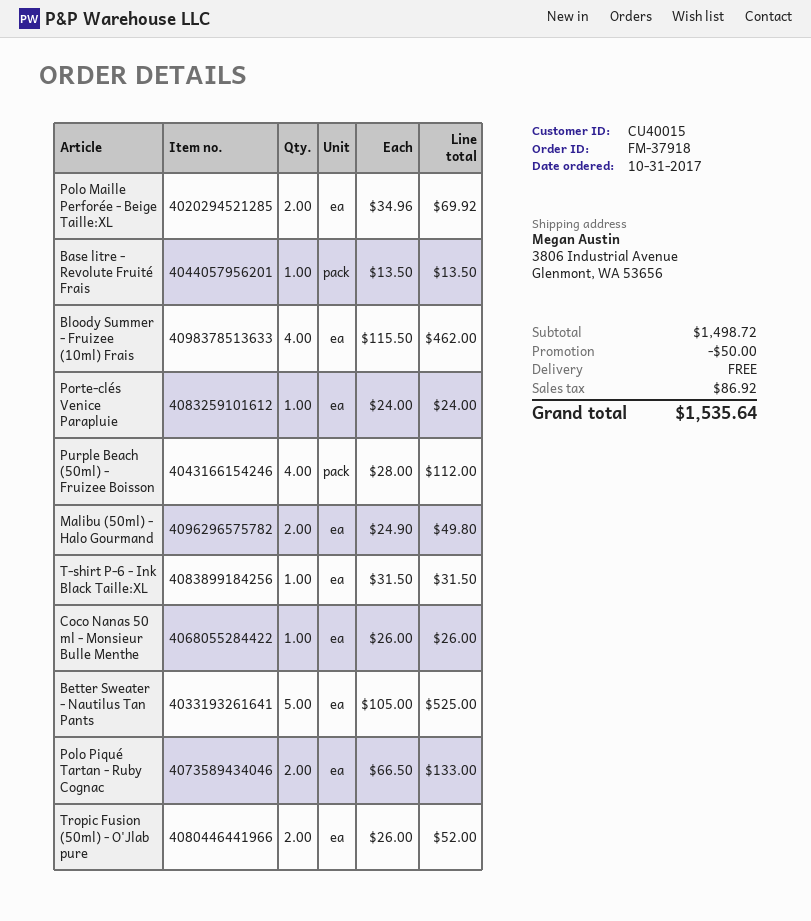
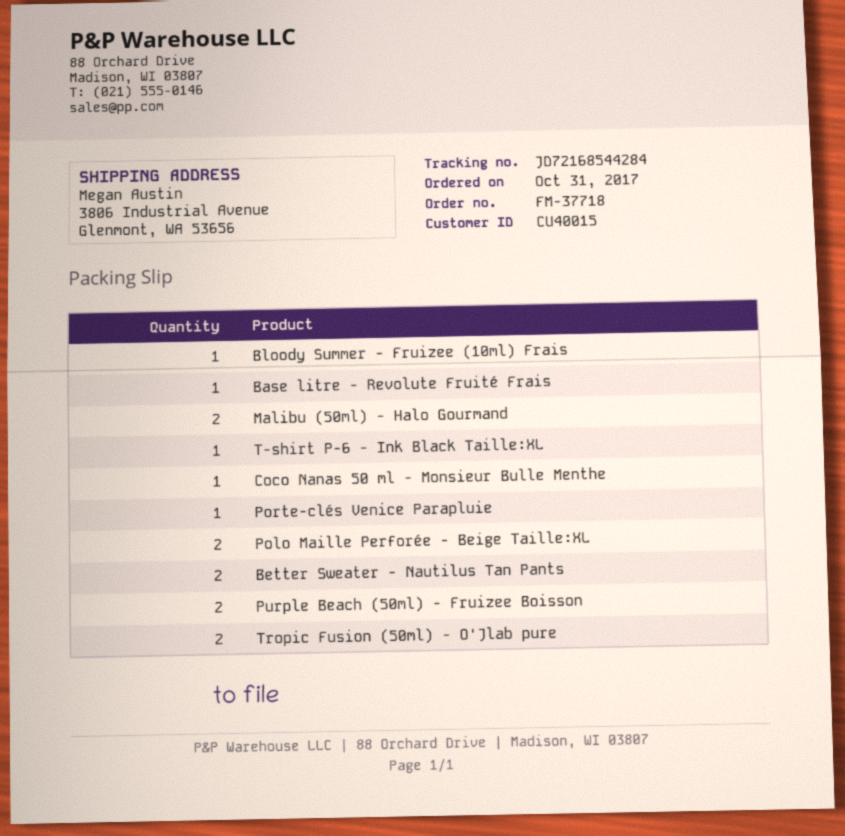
order number: FM-37918 -> FM-37718
Bloody Summer - Fruizee (10ml) Frais: 4 -> 1
Purple Beach (50ml) - Fruizee Boisson: 4 -> 2
Better Sweater - Nautilus Tan Pants: 5 -> 2
Polo Piqué Tartan - Ruby Cognac: 2 -> none

